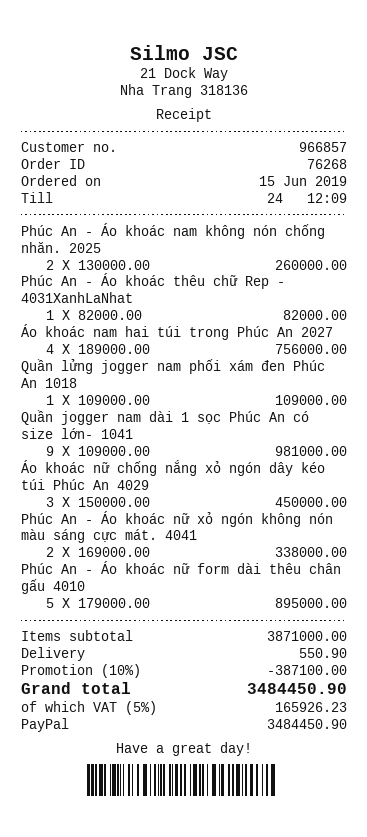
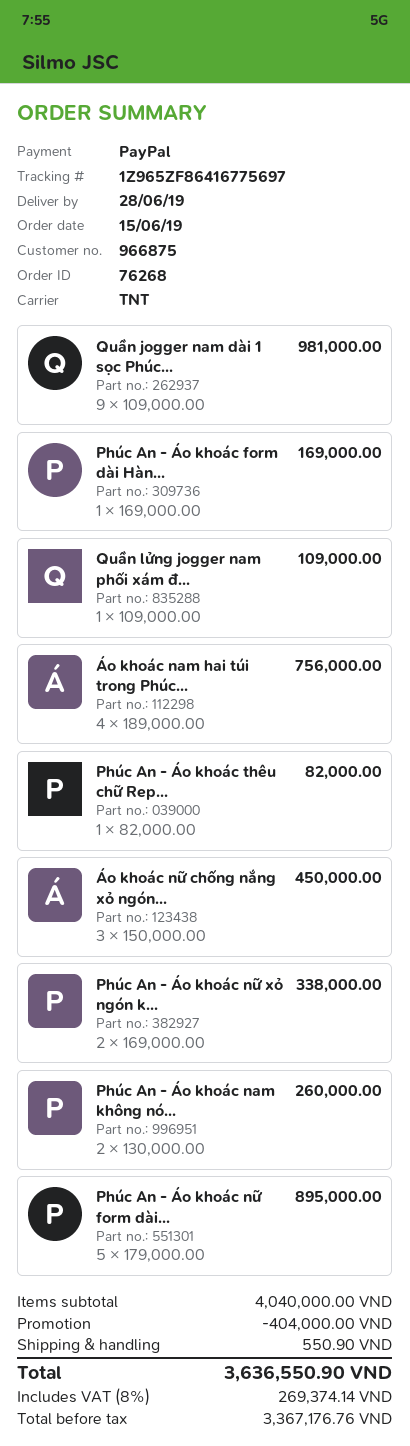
customer number: 966857 -> 966875
Phúc An - Áo khoác form dài Hàn...: none -> 1 x 169000.00 = 169000.00
subtotal: 3871000.00 -> 4040000.00
discount: 387100.00 -> 404000.00
tax: 5% = 165926.23 -> 8% = 269374.14
total: 3484450.90 -> 3636550.90

